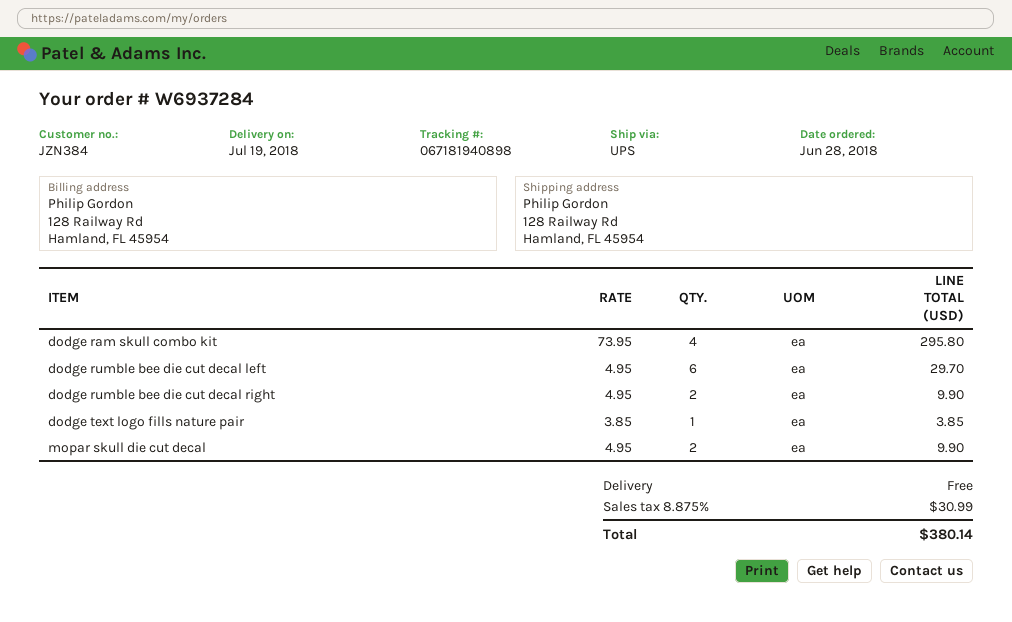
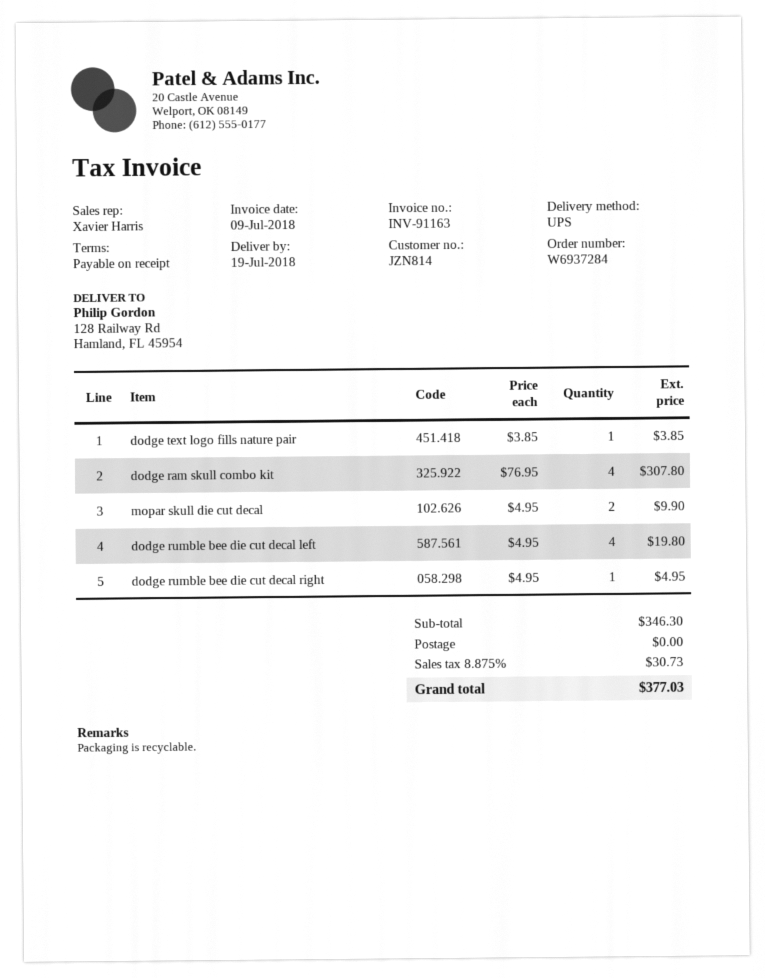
customer number: JZN384 -> JZN814
dodge ram skull combo kit: 4 x 73.95 = 295.80 -> 4 x 76.95 = 307.80
dodge rumble bee die cut decal left: 6 x 4.95 = 29.70 -> 4 x 4.95 = 19.80
dodge rumble bee die cut decal right: 2 x 4.95 = 9.90 -> 1 x 4.95 = 4.95
tax: 8.875% = 30.99 -> 8.875% = 30.73
total: 380.14 -> 377.03

